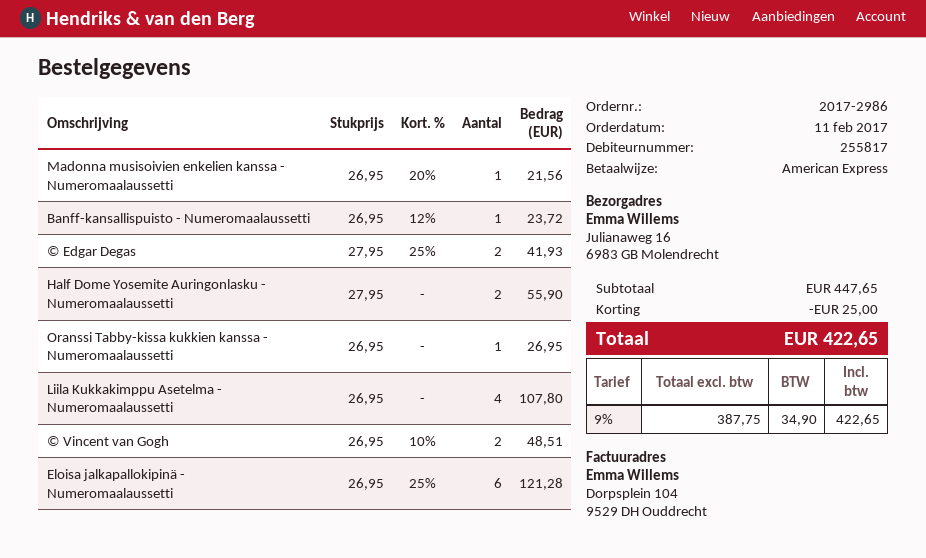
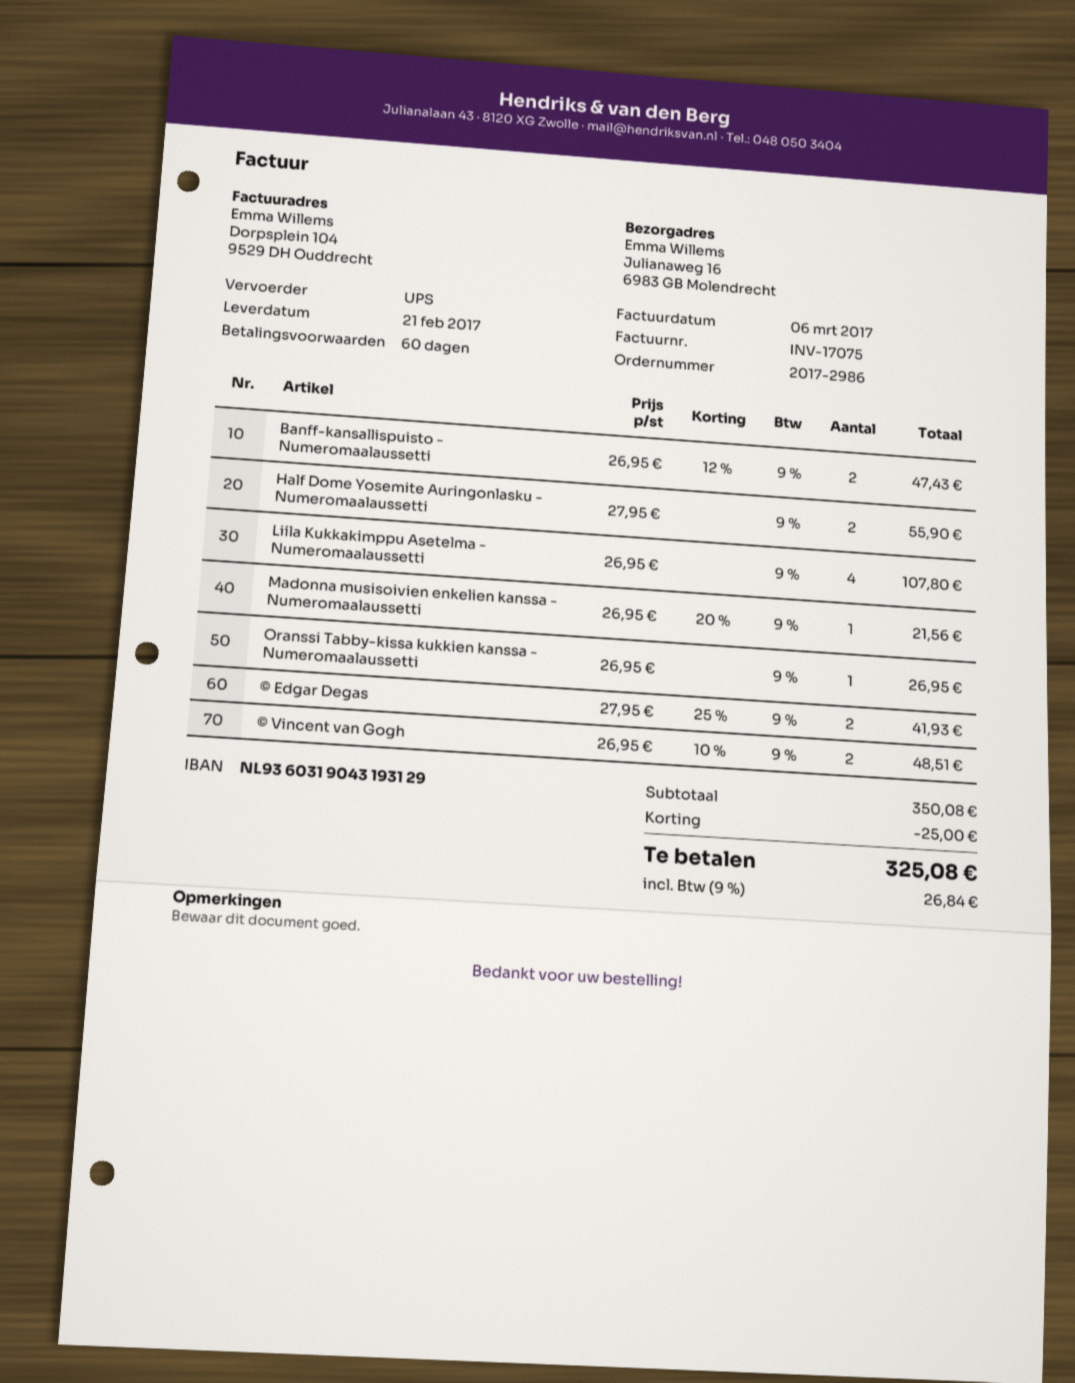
Banff-kansallispuisto - Numeromaalaussetti: 1 x 26.95 - 12% = 23.72 -> 2 x 26.95 - 12% = 47.43
Eloisa jalkapallokipinä - Numeromaalaussetti: 6 x 26.95 - 25% = 121.28 -> none
subtotal: 447.65 -> 350.08
tax: 9% = 34.90 -> 9% = 26.84
total: 422.65 -> 325.08

